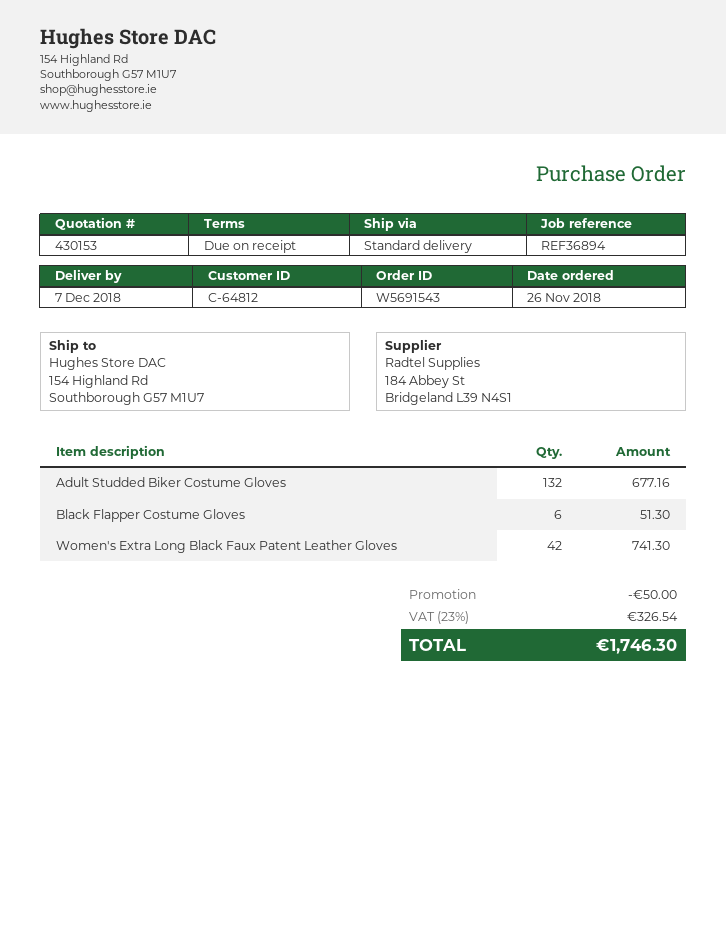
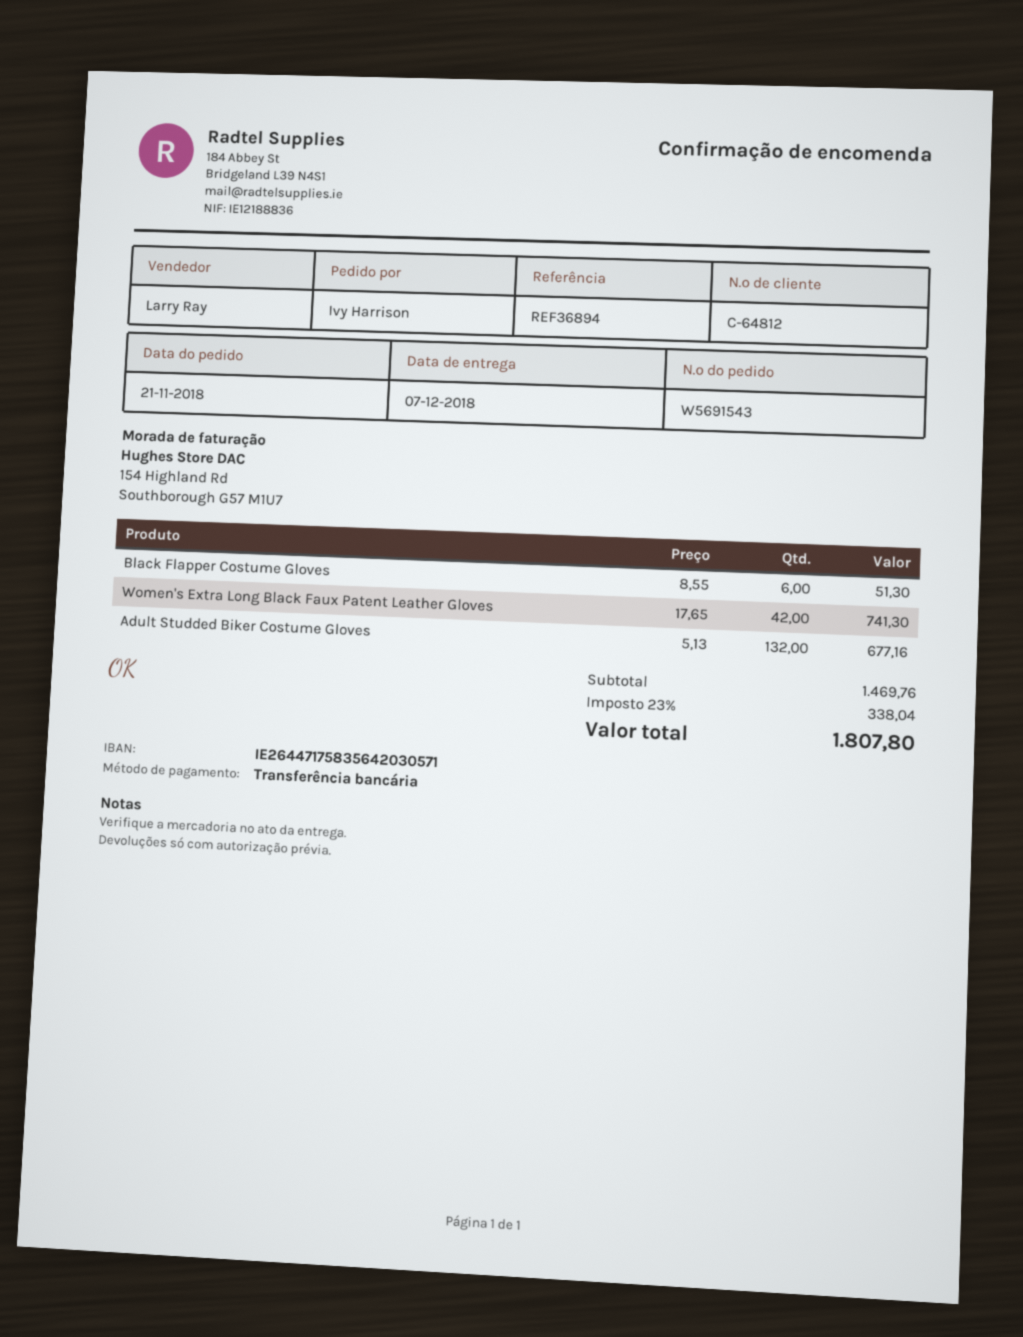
order date: 2018-11-26 -> 2018-11-21
discount: 50.00 -> none
tax: 23% = 326.54 -> 23% = 338.04
total: 1746.30 -> 1807.80

